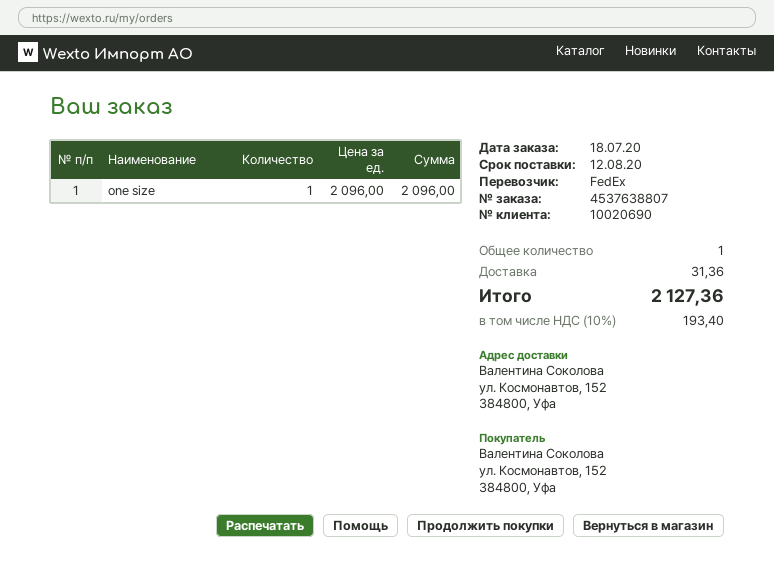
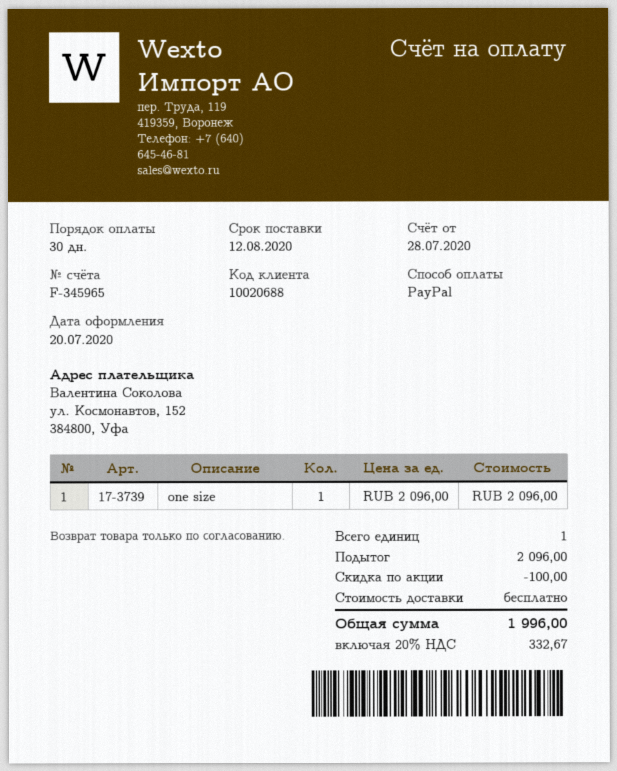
order date: 2020-07-18 -> 2020-07-20
customer number: 10020690 -> 10020688
discount: none -> 100.00
shipping: 31.36 -> 0.00
tax: 10% = 193.40 -> 20% = 332.67
total: 2127.36 -> 1996.00

